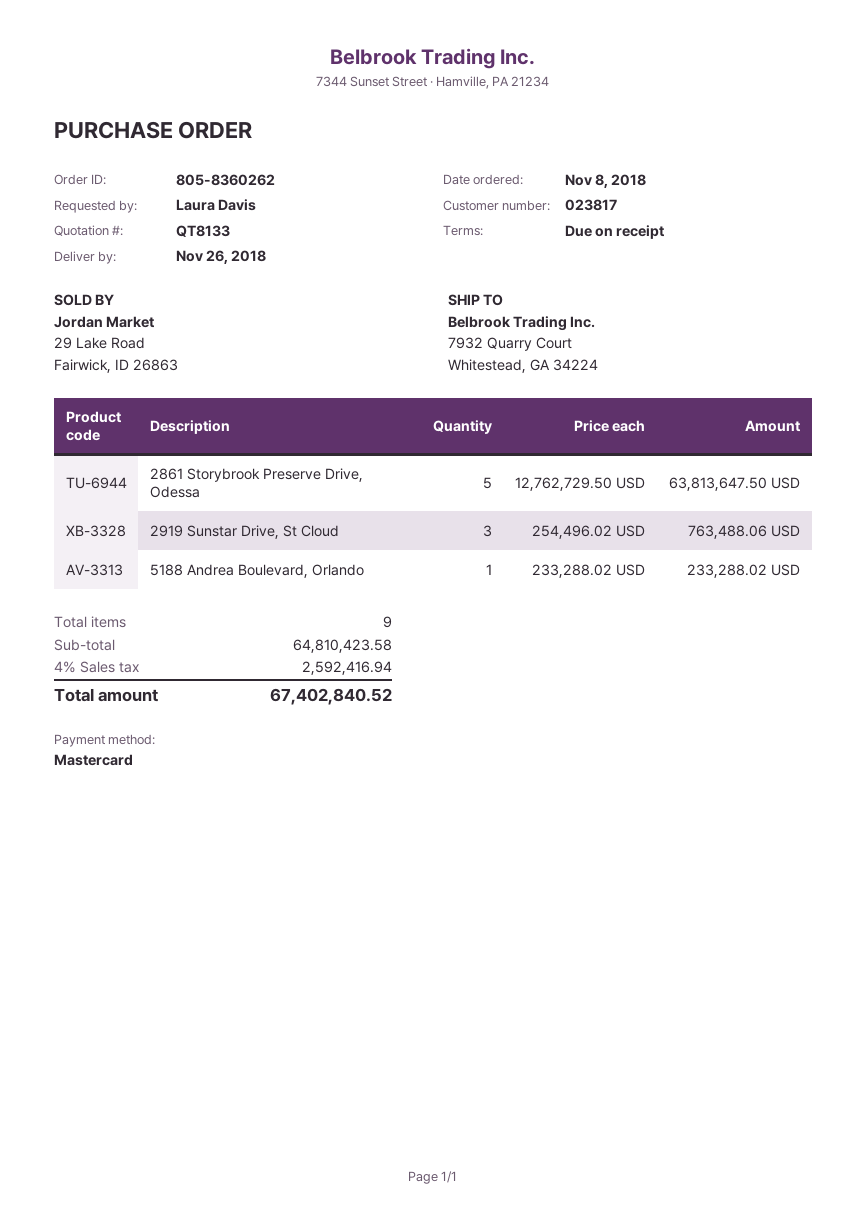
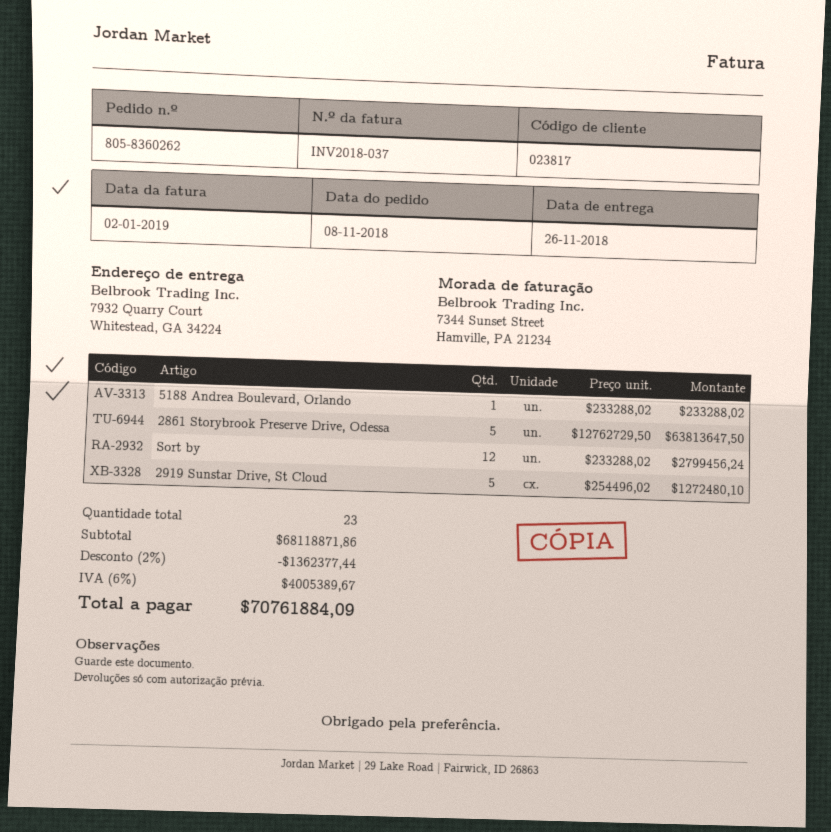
2919 Sunstar Drive, St Cloud: 3 x 254496.02 = 763488.06 -> 5 x 254496.02 = 1272480.10
Sort by: none -> 12 x 233288.02 = 2799456.24
total quantity: 9 -> 23
subtotal: 64810423.58 -> 68118871.86
discount: none -> 2% = 1362377.44
tax: 4% = 2592416.94 -> 6% = 4005389.67
total: 67402840.52 -> 70761884.09

